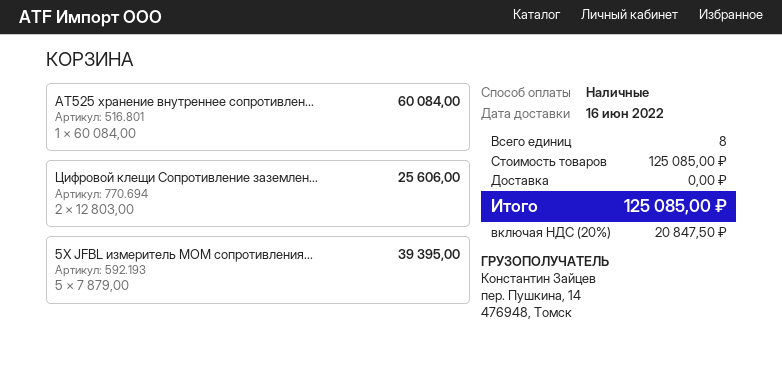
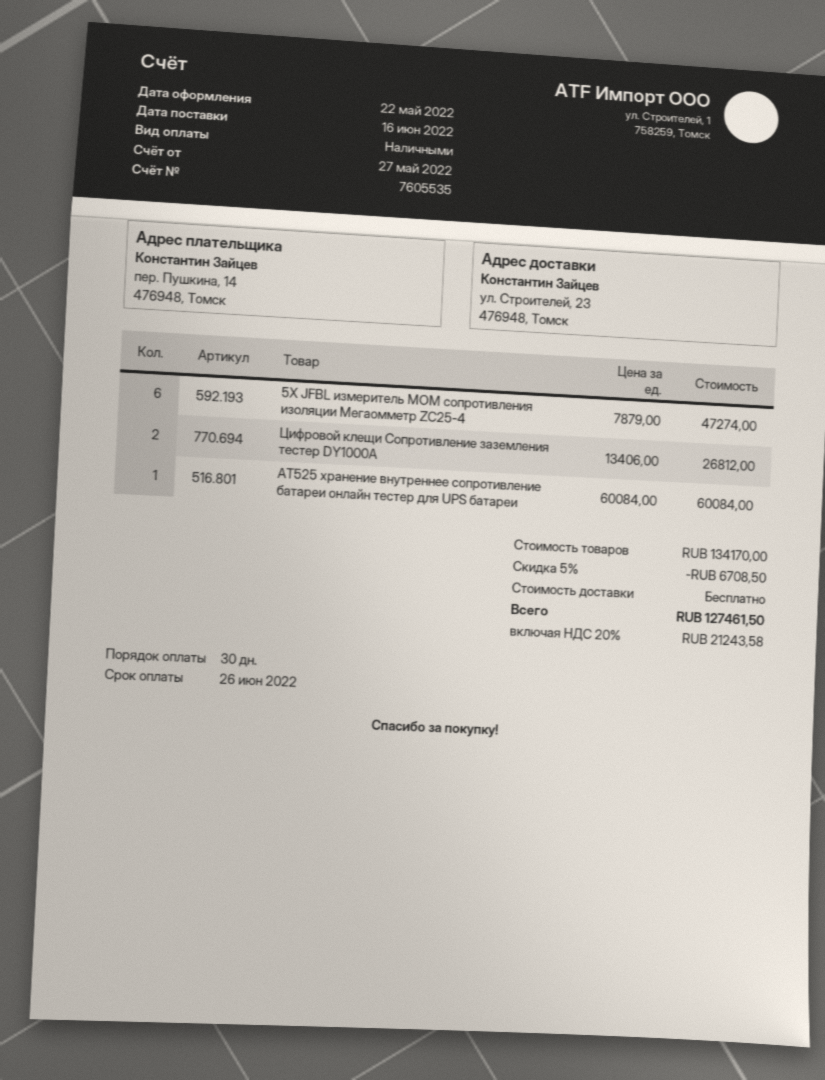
ship to: пер. Пушкина, 14, 476948, Томск -> ул. Строителей, 23, 476948, Томск
Цифровой клещи Сопротивление заземлен...: 2 x 12803.00 = 25606.00 -> 2 x 13406.00 = 26812.00
5X JFBL измеритель МОМ сопротивления...: 5 x 7879.00 = 39395.00 -> 6 x 7879.00 = 47274.00
subtotal: 125085.00 -> 134170.00
discount: none -> 5% = 6708.50
tax: 20% = 20847.50 -> 20% = 21243.58
total: 125085.00 -> 127461.50

